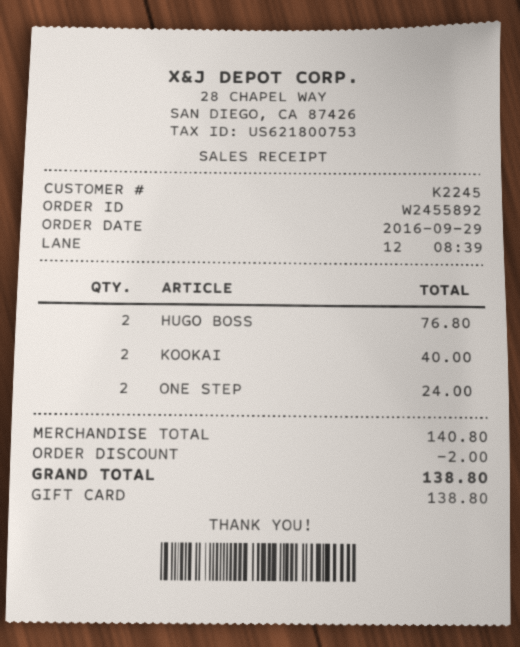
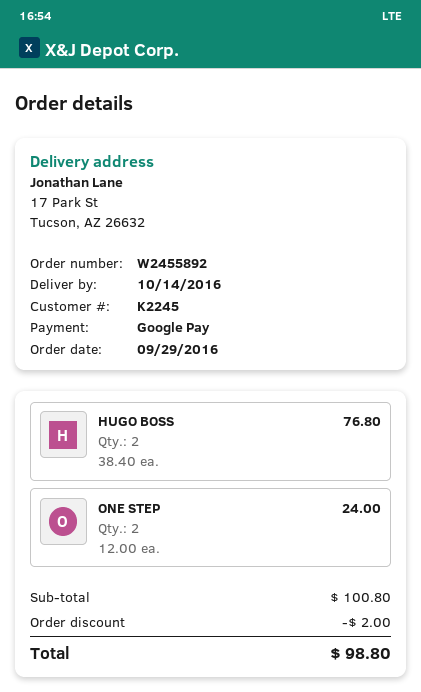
payment method: gift card -> Google Pay
KOOKAI: 2 for 40.00 -> none
subtotal: 140.80 -> 100.80
total: 138.80 -> 98.80

